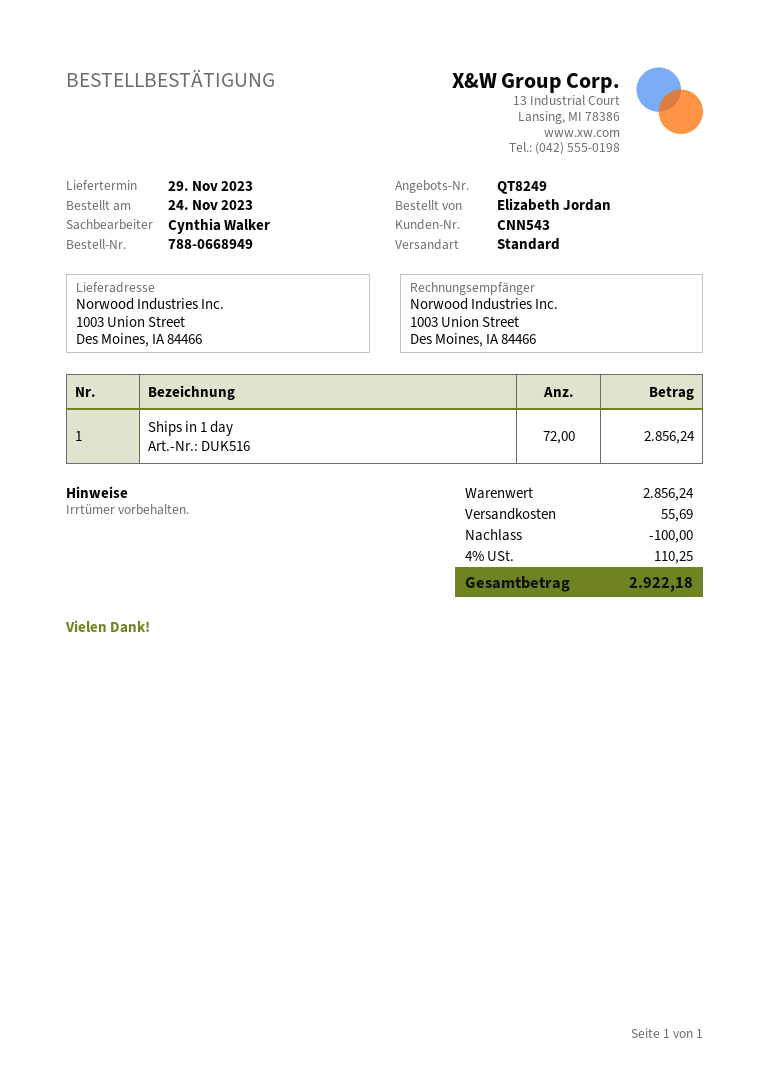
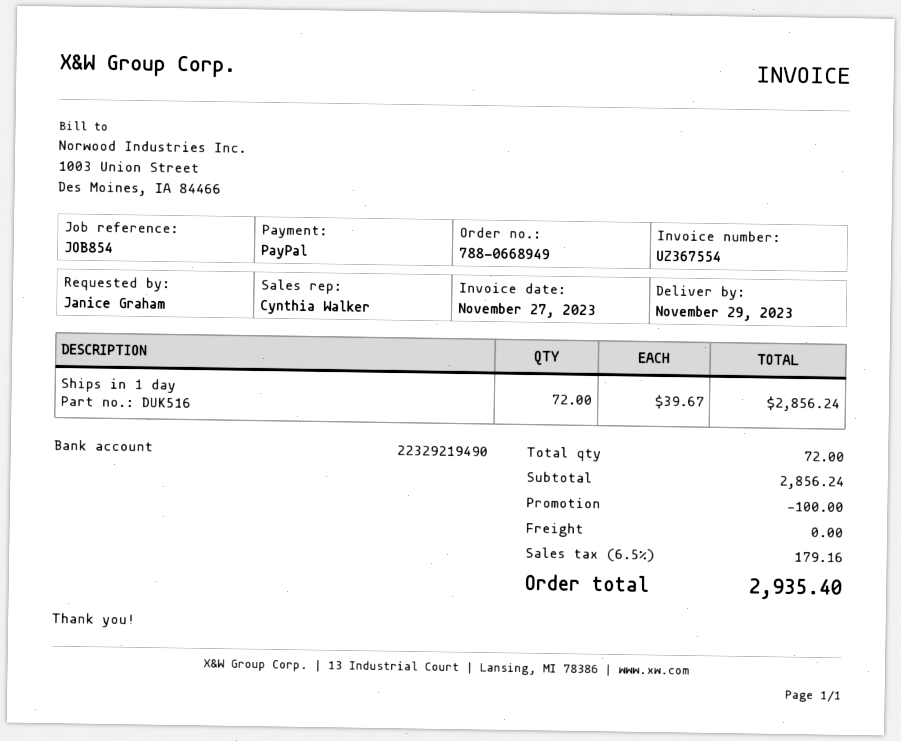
ordered by: Elizabeth Jordan -> Janice Graham
shipping: 55.69 -> 0.00
tax: 4% = 110.25 -> 6.5% = 179.16
total: 2922.18 -> 2935.40

